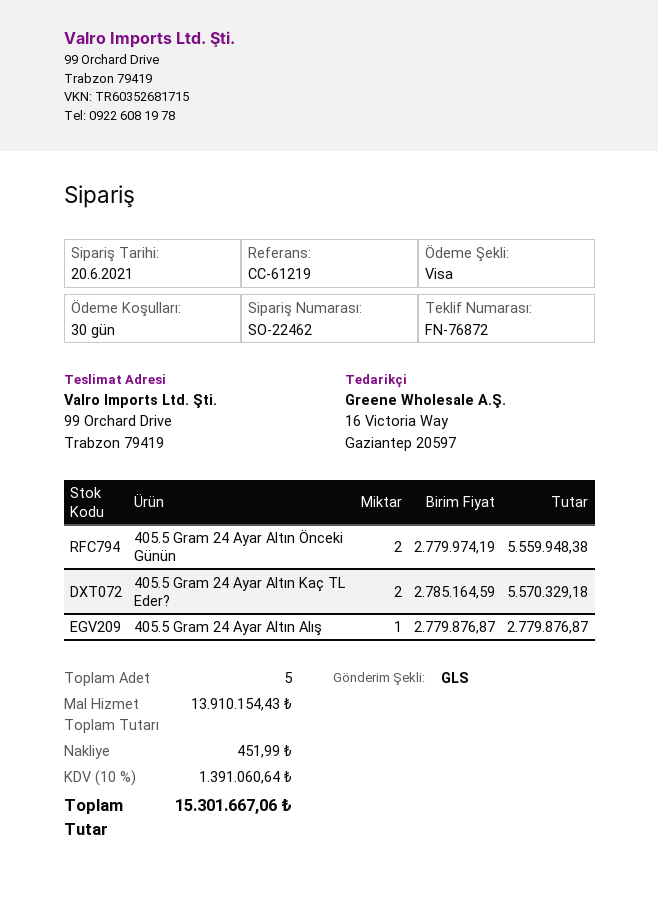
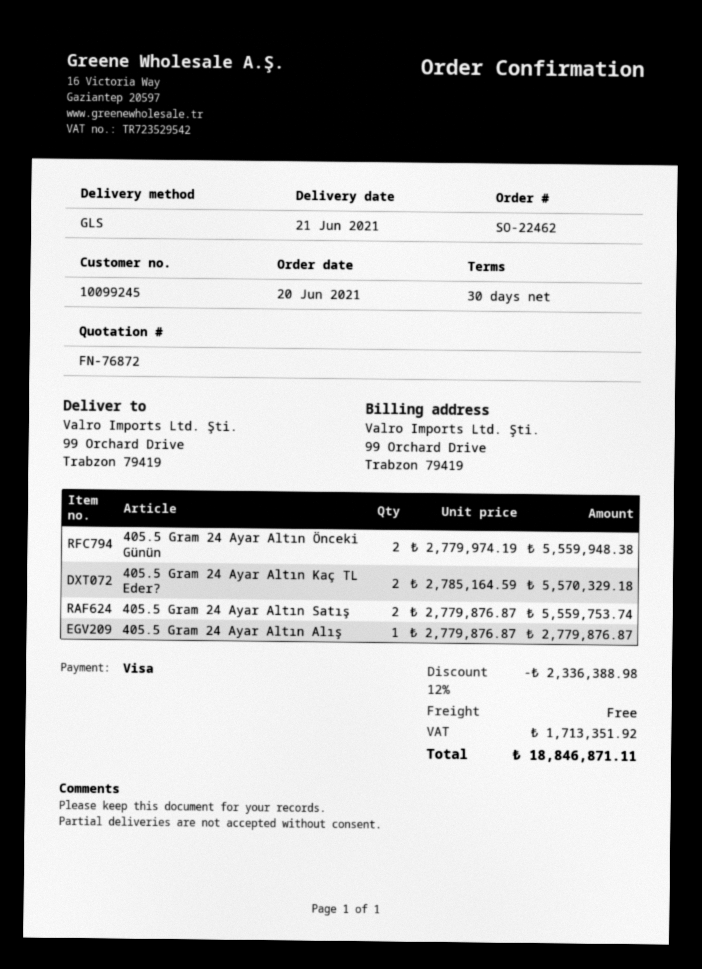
405.5 Gram 24 Ayar Altın Satış: none -> 2 x 2779876.87 = 5559753.74
discount: none -> 12% = 2336388.98
shipping: 451.99 -> 0.00
tax: 1391060.64 -> 1713351.92
total: 15301667.06 -> 18846871.11

